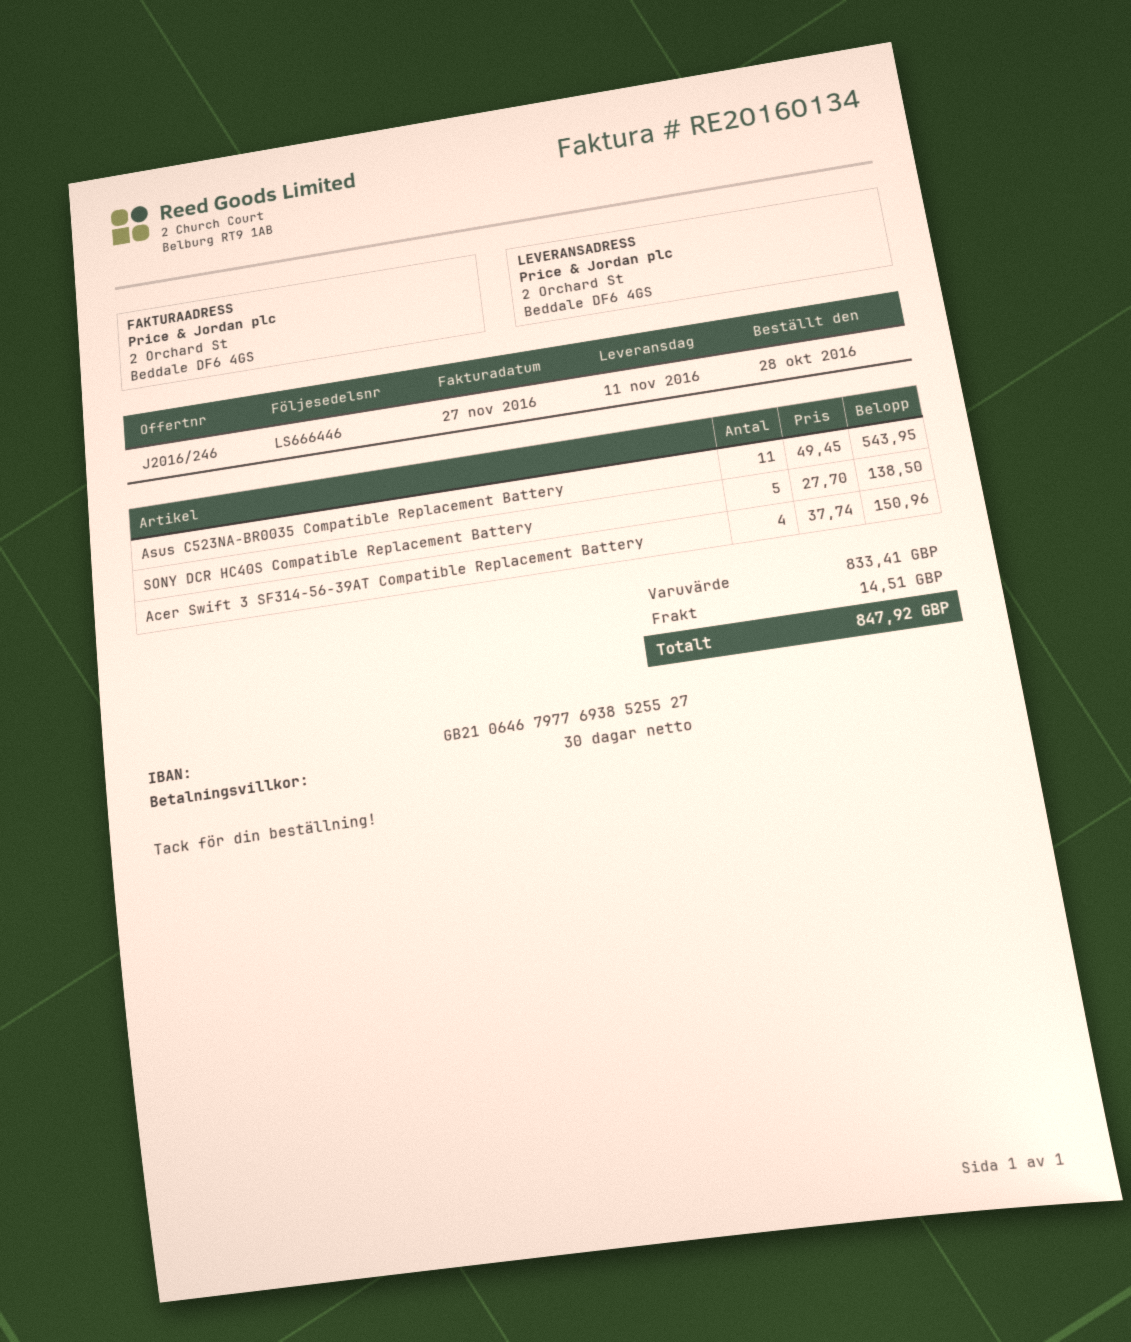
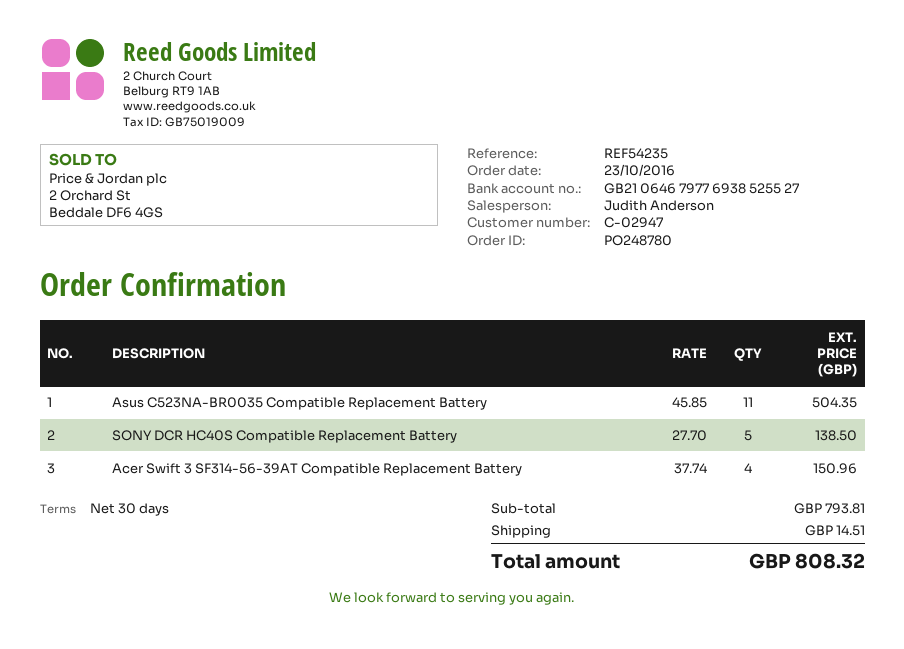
order date: 2016-10-28 -> 2016-10-23
Asus C523NA-BR0035 Compatible Replacement Battery: 11 x 49.45 = 543.95 -> 11 x 45.85 = 504.35
subtotal: 833.41 -> 793.81
total: 847.92 -> 808.32

